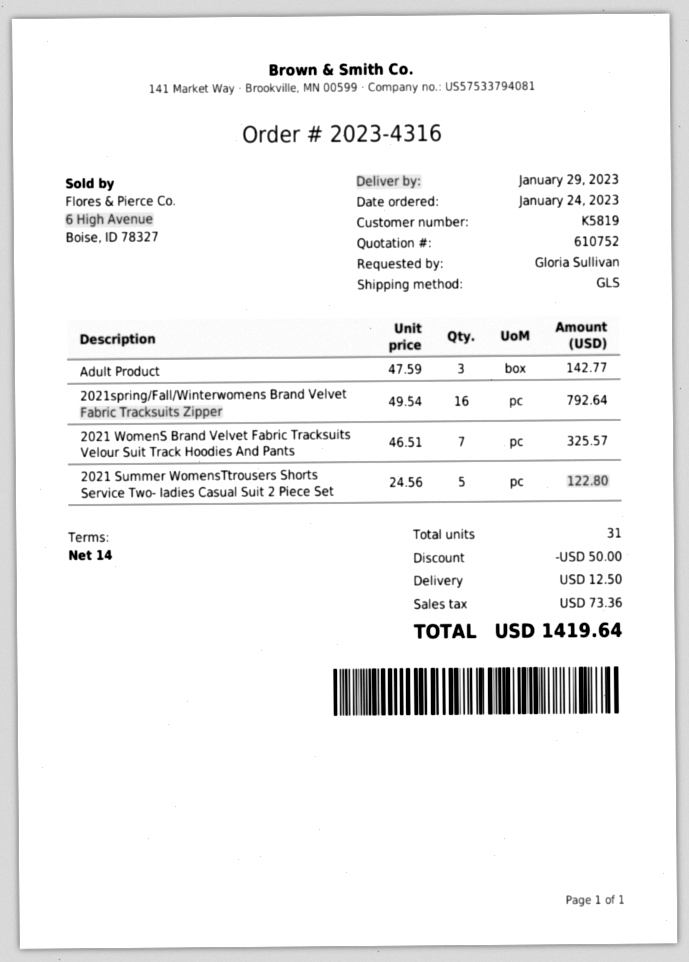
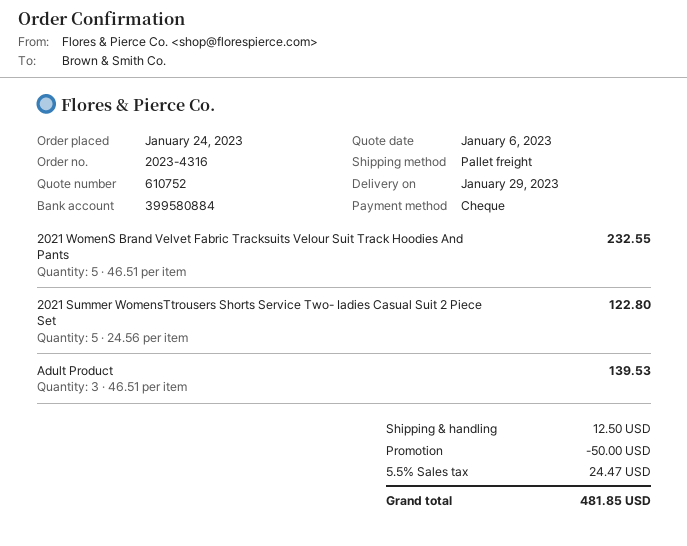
shipping method: GLS -> pallet freight
Adult Product: 3 x 47.59 = 142.77 -> 3 x 46.51 = 139.53
2021spring/Fall/Winterwomens Brand Velvet Fabric Tracksuits Zipper: 16 x 49.54 = 792.64 -> none
2021 WomenS Brand Velvet Fabric Tracksuits Velour Suit Track Hoodies And Pants: 7 x 46.51 = 325.57 -> 5 x 46.51 = 232.55
tax: 73.36 -> 24.47
total: 1419.64 -> 481.85

